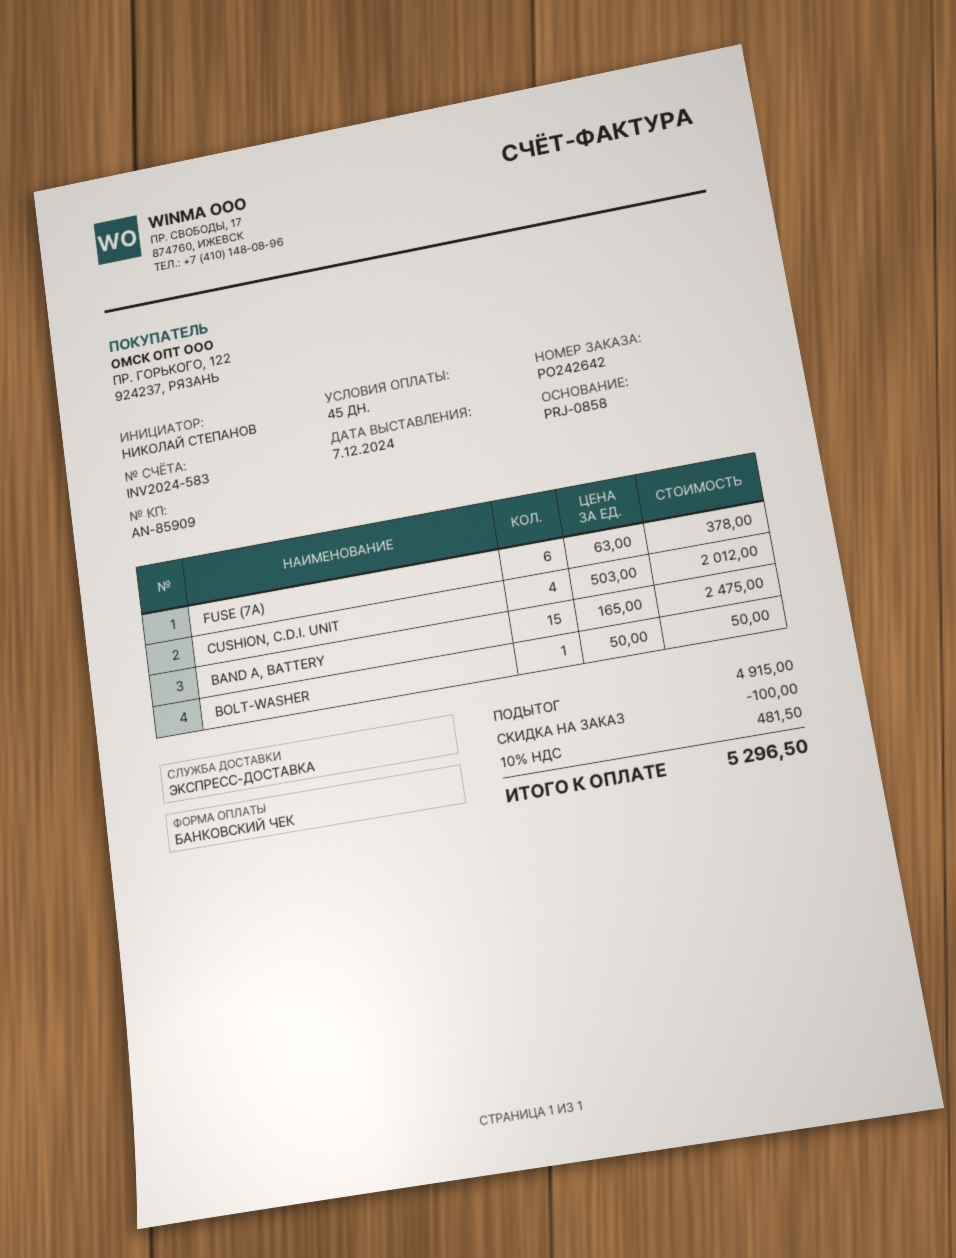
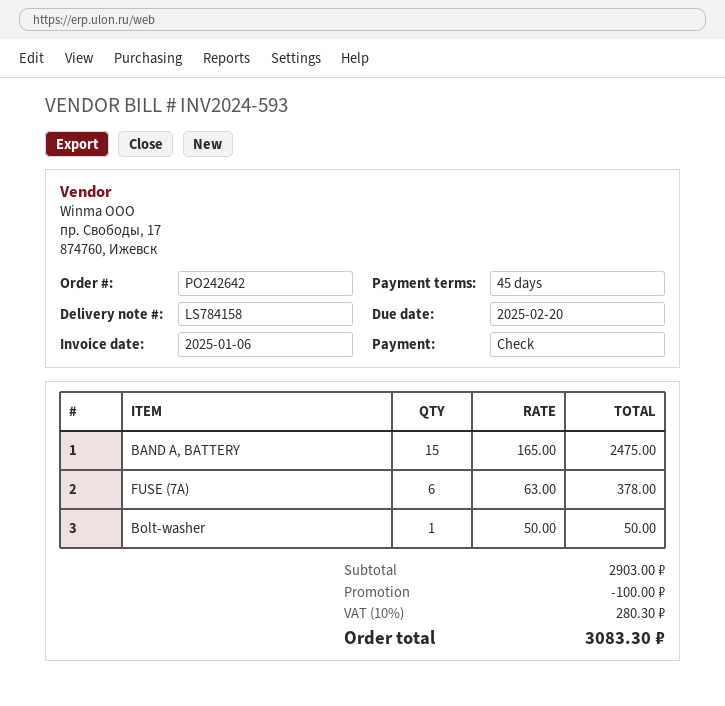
invoice number: INV2024-583 -> INV2024-593
invoice date: 2024-12-07 -> 2025-01-06
CUSHION, C.D.I. UNIT: 4 x 503.00 = 2012.00 -> none
subtotal: 4915.00 -> 2903.00
tax: 10% = 481.50 -> 10% = 280.30
total: 5296.50 -> 3083.30

